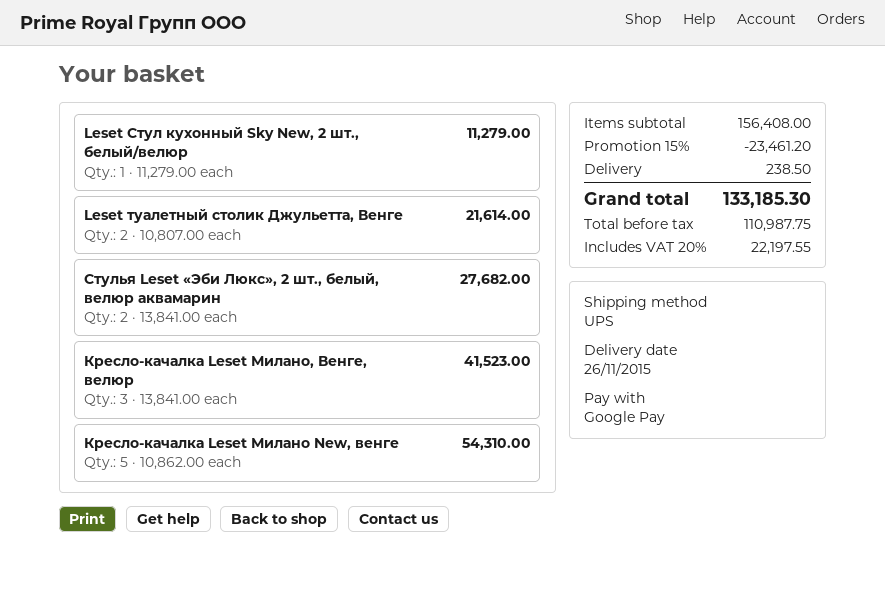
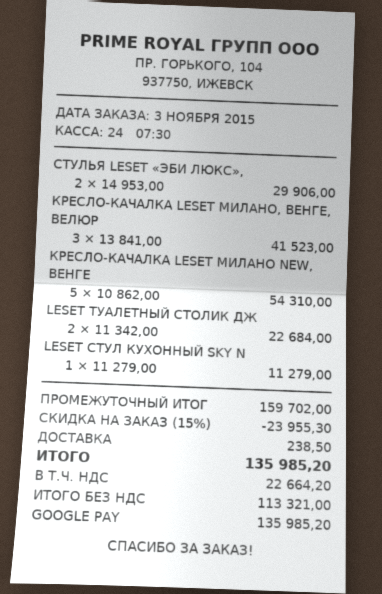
Leset туалетный столик Джульетта, Венге: 2 x 10807.00 = 21614.00 -> 2 x 11342.00 = 22684.00
Стулья Leset «Эби Люкс», 2 шт., белый, велюр аквамарин: 2 x 13841.00 = 27682.00 -> 2 x 14953.00 = 29906.00
subtotal: 156408.00 -> 159702.00
discount: 15% = 23461.20 -> 15% = 23955.30
net: 110987.75 -> 113321.00
tax: 22197.55 -> 22664.20
total: 133185.30 -> 135985.20

